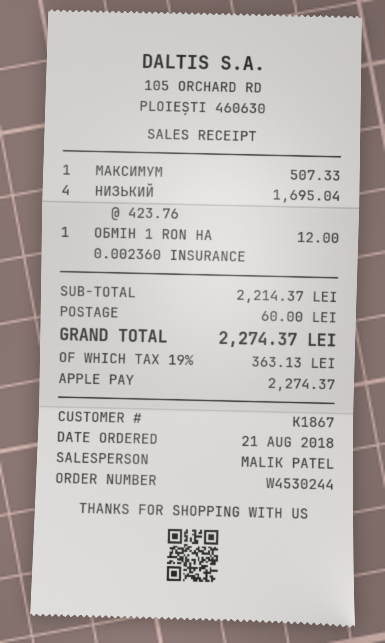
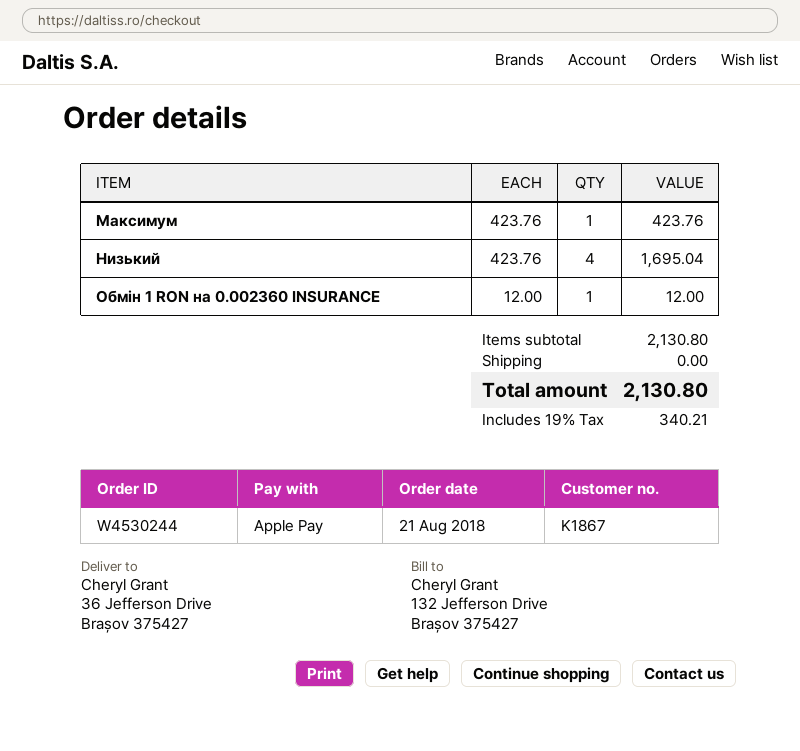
МАКСИМУМ: 1 x 507.33 = 507.33 -> 1 x 423.76 = 423.76
subtotal: 2214.37 -> 2130.80
shipping: 60.00 -> 0.00
tax: 19% = 363.13 -> 19% = 340.21
total: 2274.37 -> 2130.80

